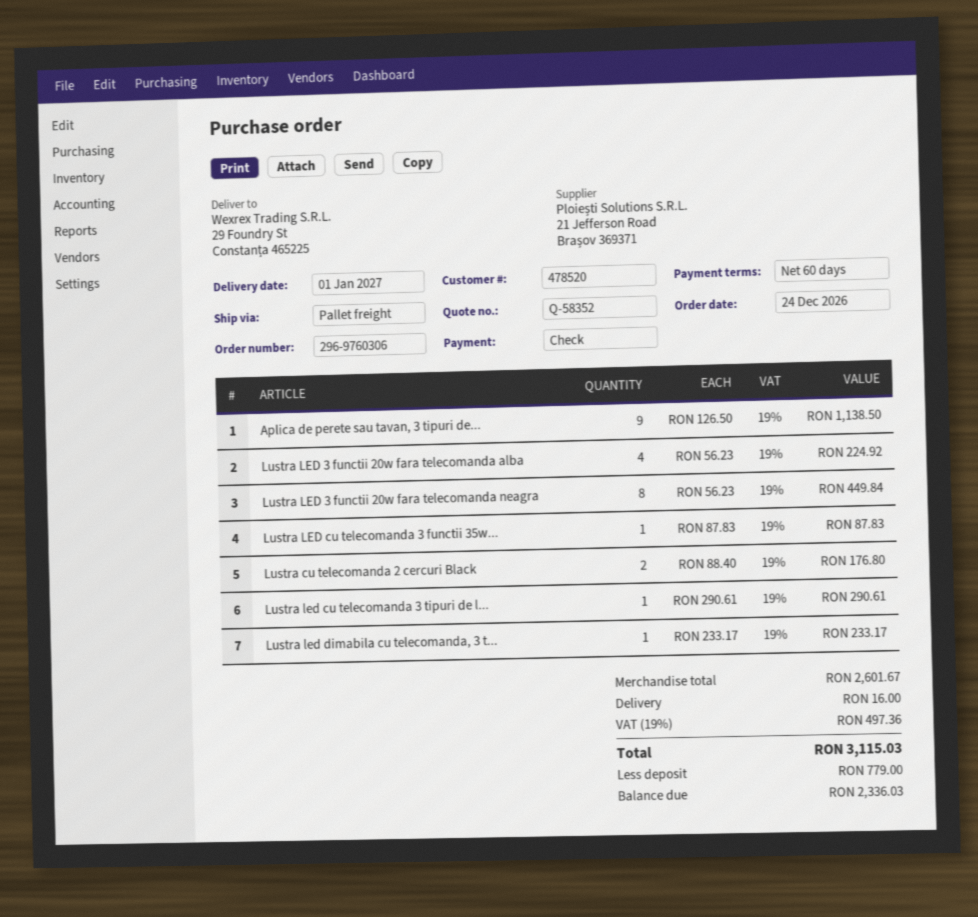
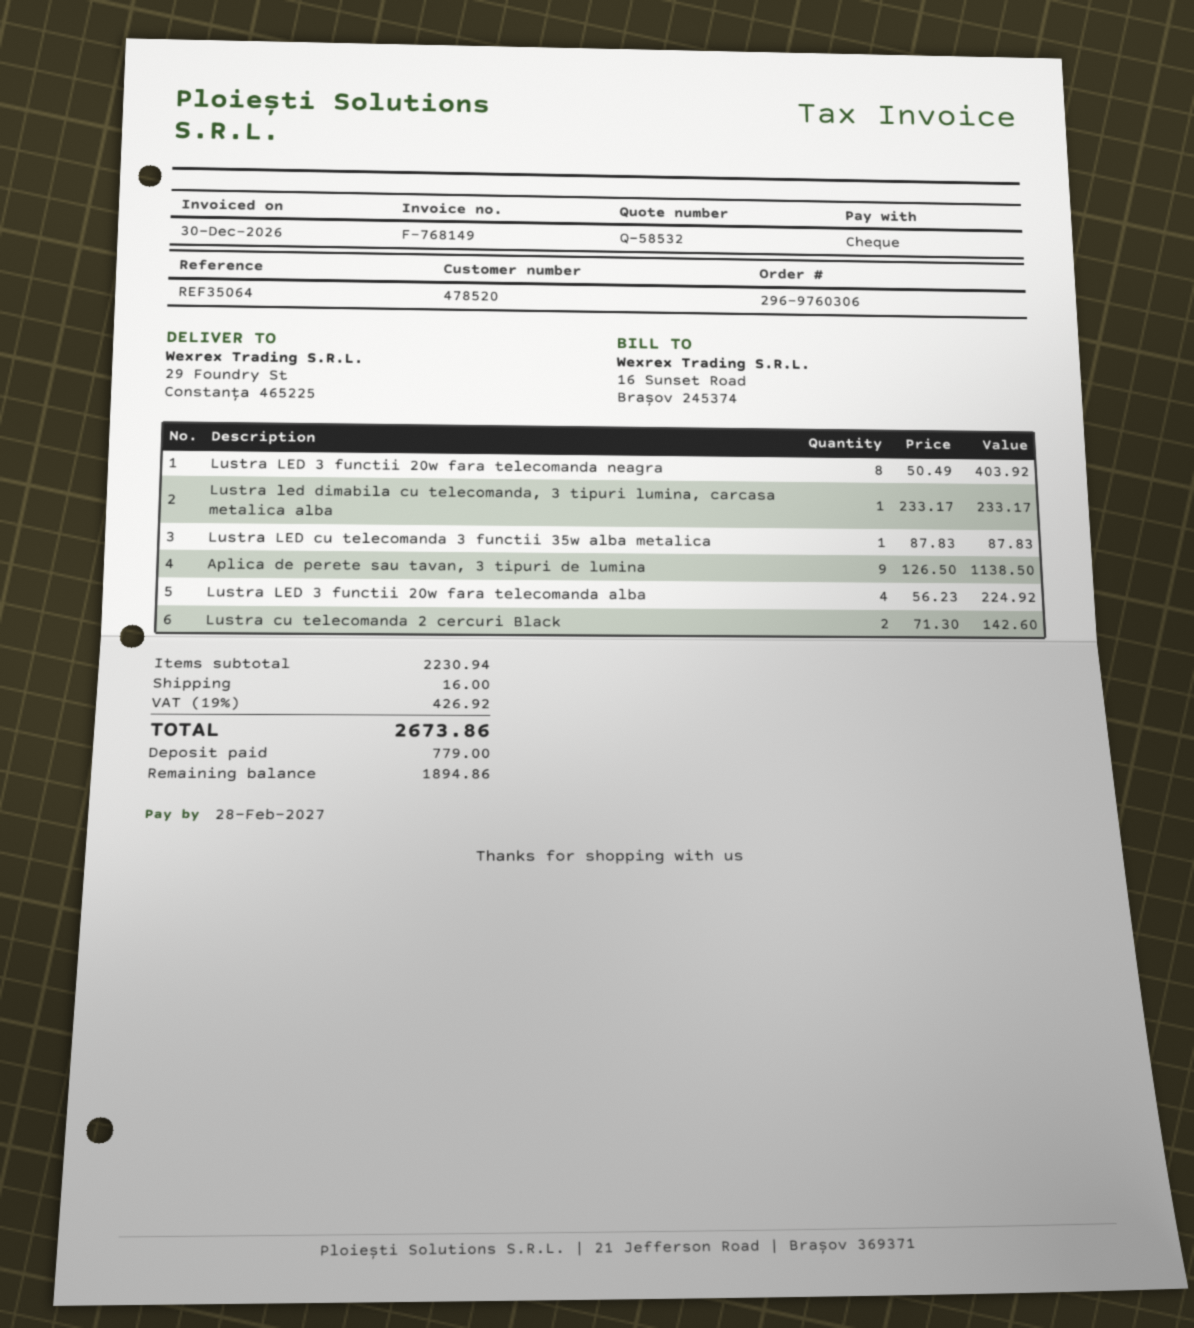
quote number: Q-58352 -> Q-58532
Lustra LED 3 functii 20w fara telecomanda neagra: 8 x 56.23 = 449.84 -> 8 x 50.49 = 403.92
Lustra cu telecomanda 2 cercuri Black: 2 x 88.40 = 176.80 -> 2 x 71.30 = 142.60
Lustra led cu telecomanda 3 tipuri de l...: 1 x 290.61 = 290.61 -> none
subtotal: 2601.67 -> 2230.94
tax: 19% = 497.36 -> 19% = 426.92
total: 3115.03 -> 2673.86
balance: 2336.03 -> 1894.86

